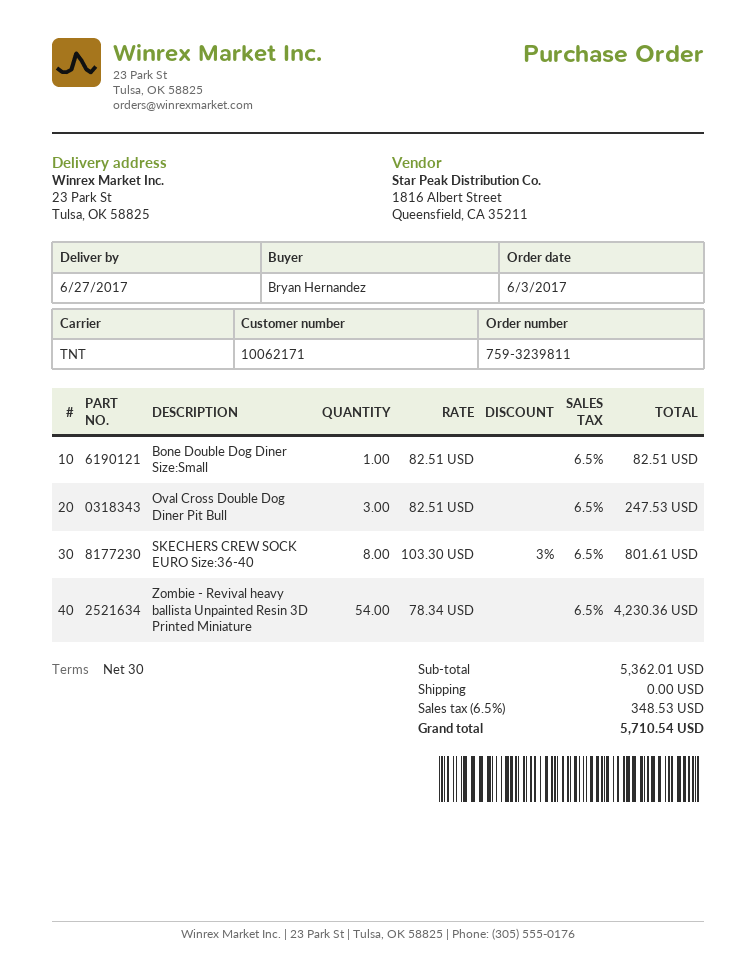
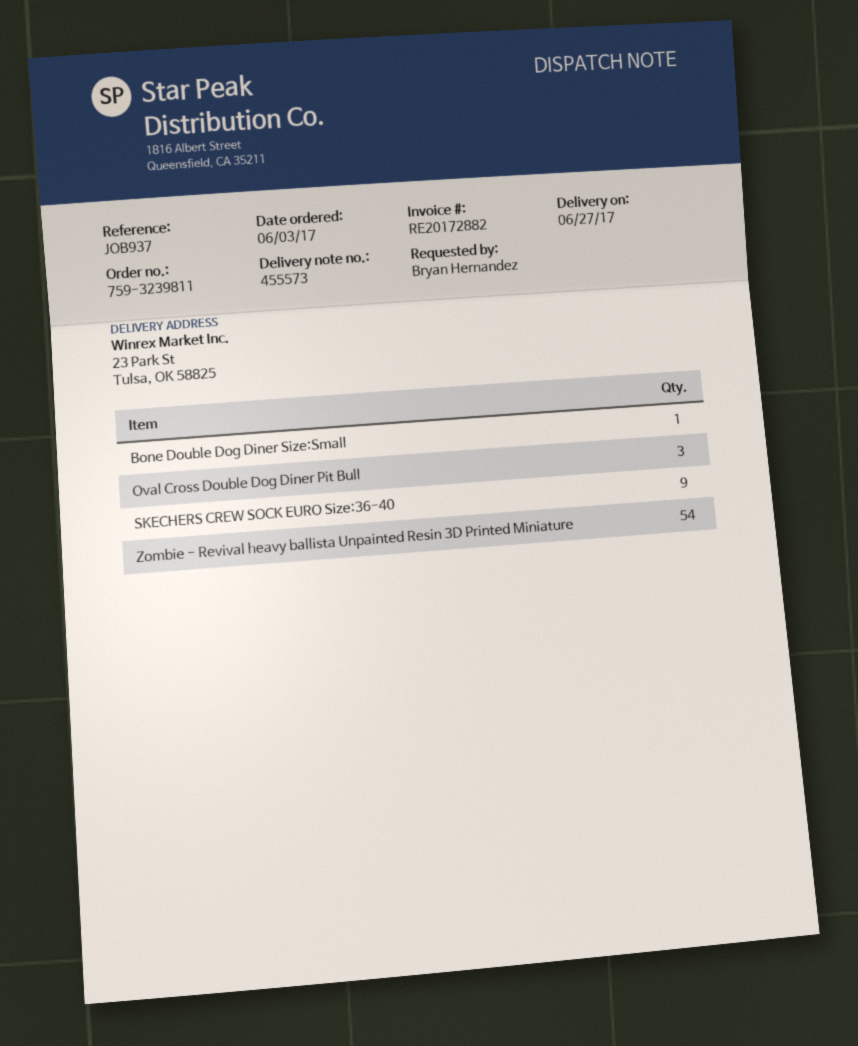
SKECHERS CREW SOCK EURO Size:36-40: 8 -> 9

